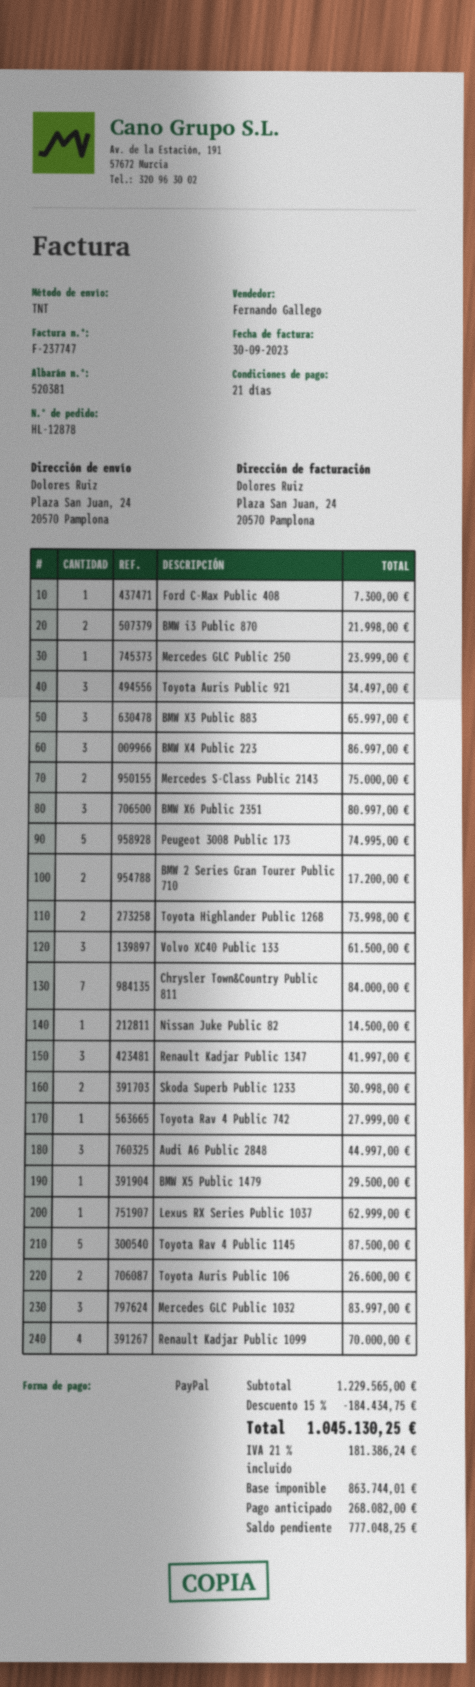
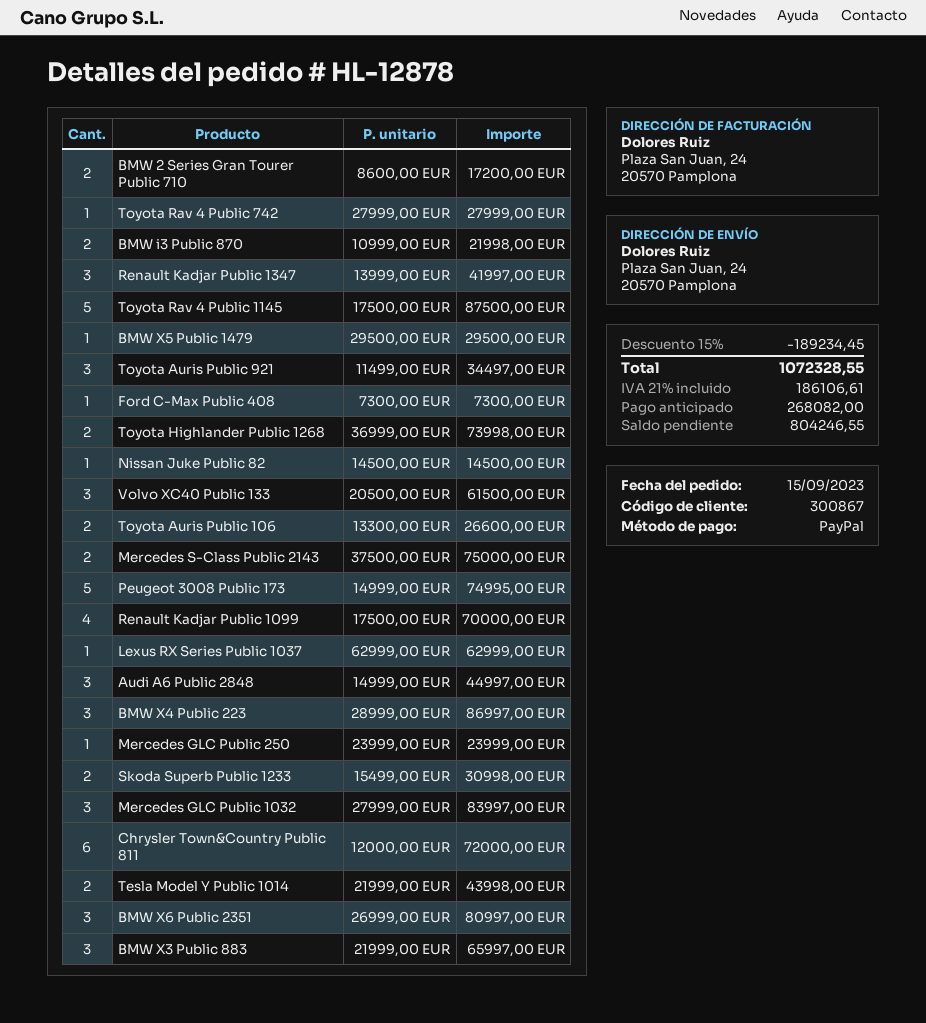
Chrysler Town&Country Public 811: 7 for 84000.00 -> 6 for 72000.00
Tesla Model Y Public 1014: none -> 2 for 43998.00
discount: 15% = 184434.75 -> 15% = 189234.45
tax: 21% = 181386.24 -> 21% = 186106.61
total: 1045130.25 -> 1072328.55
balance: 777048.25 -> 804246.55

